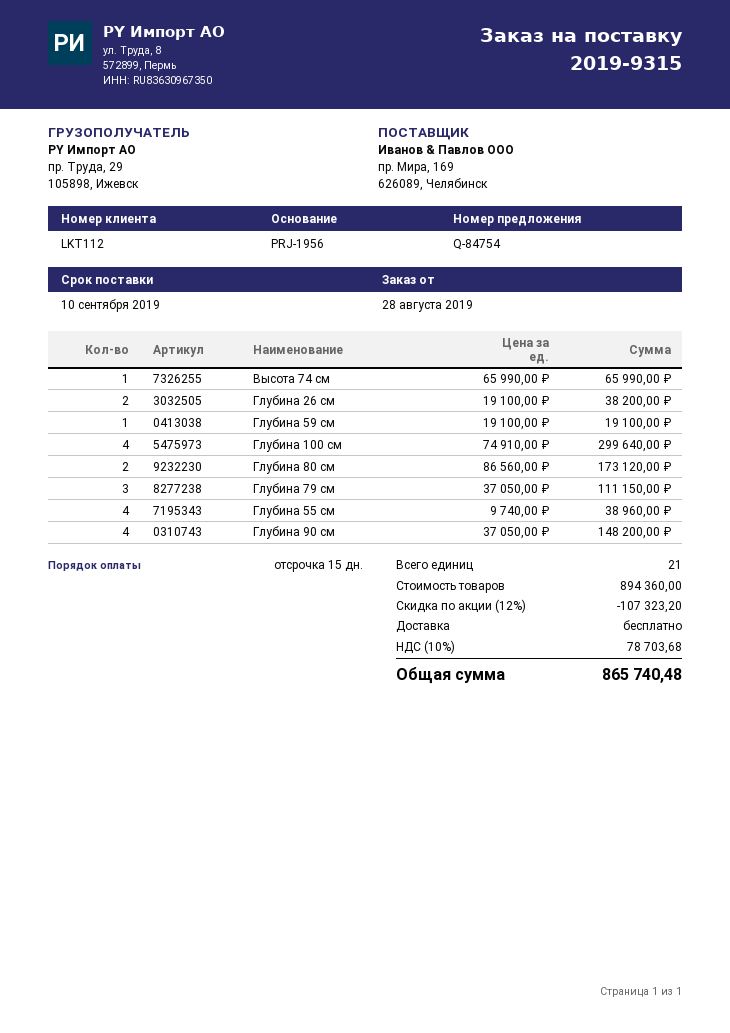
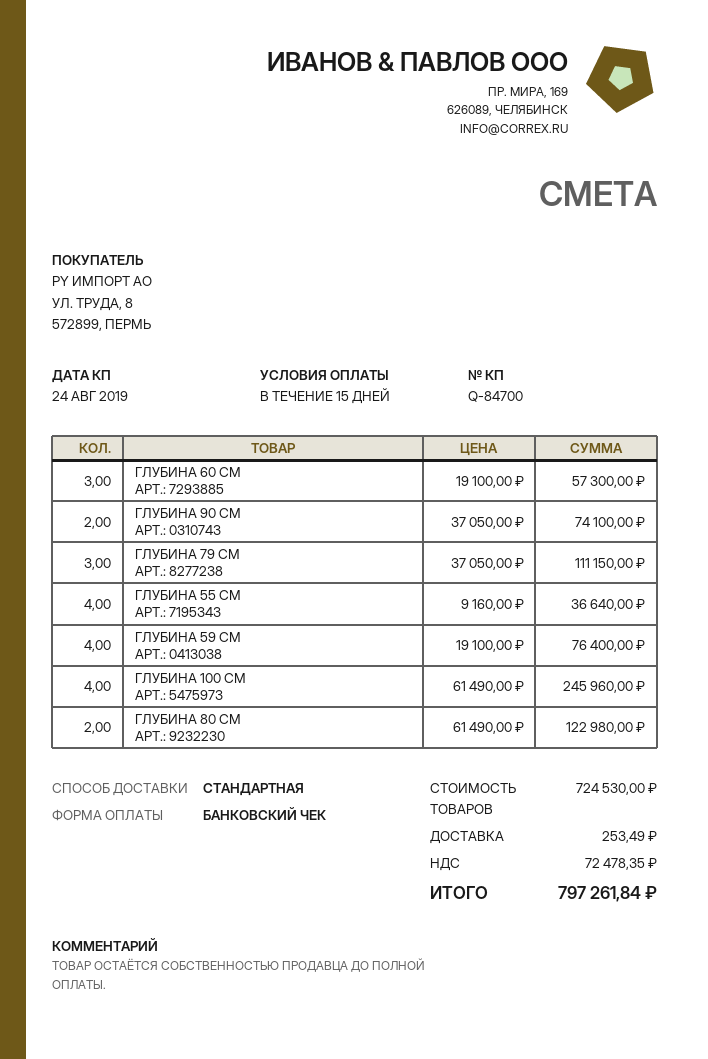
quote number: Q-84754 -> Q-84700
Высота 74 см: 1 x 65990.00 = 65990.00 -> none
Глубина 26 см: 2 x 19100.00 = 38200.00 -> none
Глубина 59 см: 1 x 19100.00 = 19100.00 -> 4 x 19100.00 = 76400.00
Глубина 100 см: 4 x 74910.00 = 299640.00 -> 4 x 61490.00 = 245960.00
Глубина 80 см: 2 x 86560.00 = 173120.00 -> 2 x 61490.00 = 122980.00
Глубина 55 см: 4 x 9740.00 = 38960.00 -> 4 x 9160.00 = 36640.00
Глубина 90 см: 4 x 37050.00 = 148200.00 -> 2 x 37050.00 = 74100.00
ГЛУБИНА 60 СМ: none -> 3 x 19100.00 = 57300.00
subtotal: 894360.00 -> 724530.00
discount: 12% = 107323.20 -> none
shipping: 0.00 -> 253.49
tax: 78703.68 -> 72478.35
total: 865740.48 -> 797261.84

